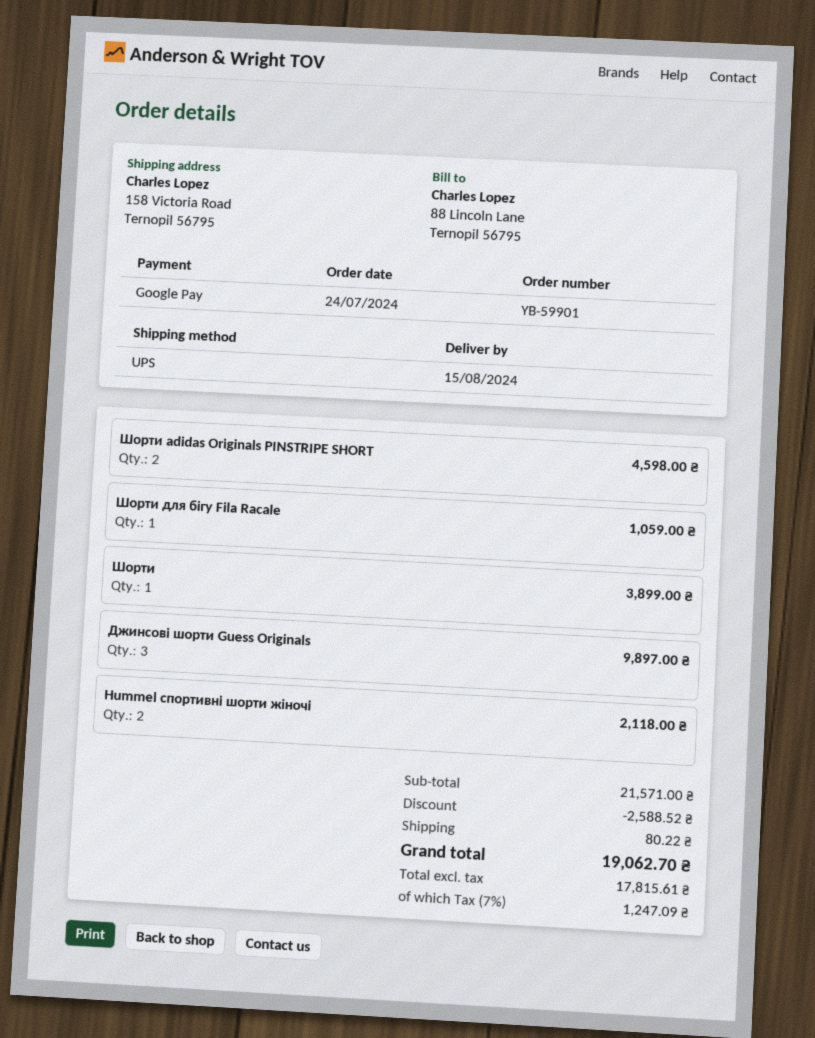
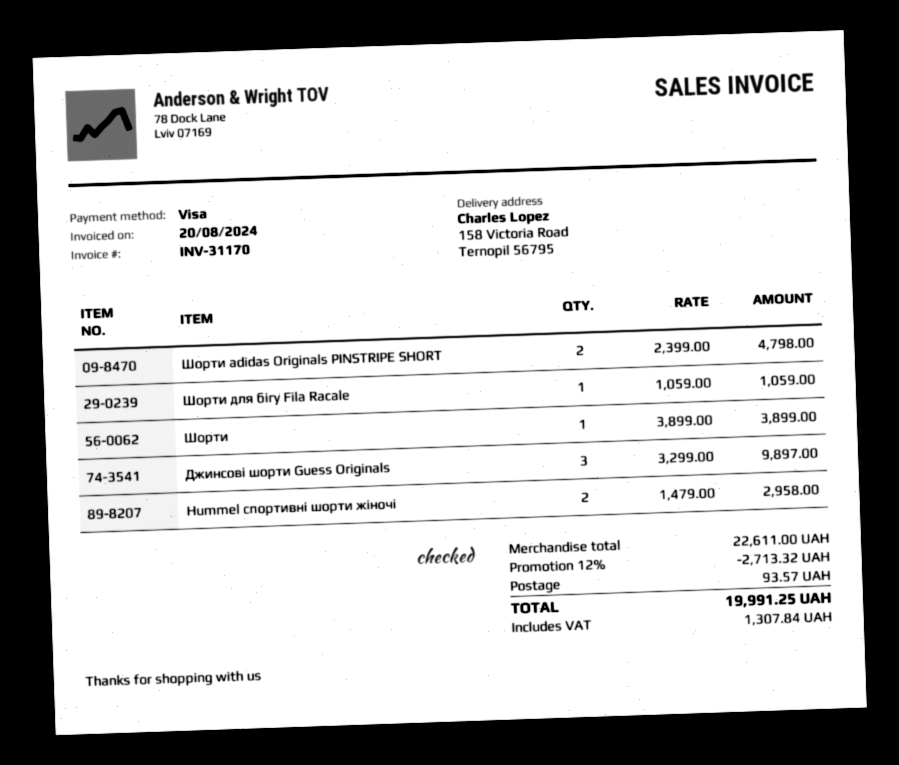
payment method: Google Pay -> Visa
Шорти adidas Originals PINSTRIPE SHORT: 2 for 4598.00 -> 2 for 4798.00
Hummel спортивні шорти жіночі: 2 for 2118.00 -> 2 for 2958.00
subtotal: 21571.00 -> 22611.00
discount: 2588.52 -> 2713.32
shipping: 80.22 -> 93.57
tax: 1247.09 -> 1307.84
total: 19062.70 -> 19991.25

